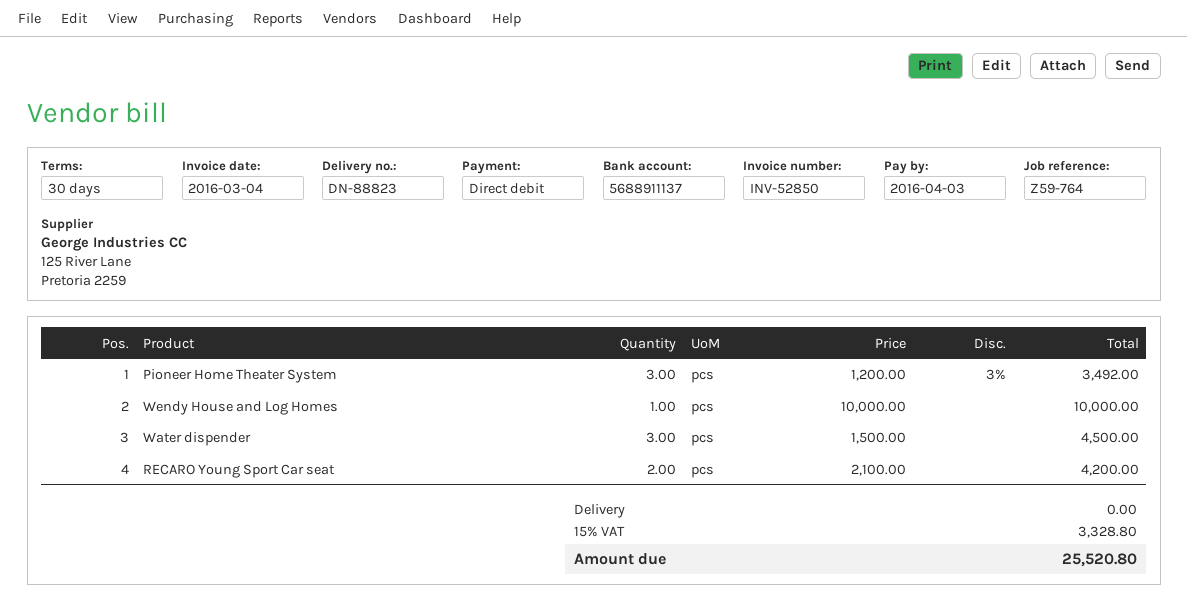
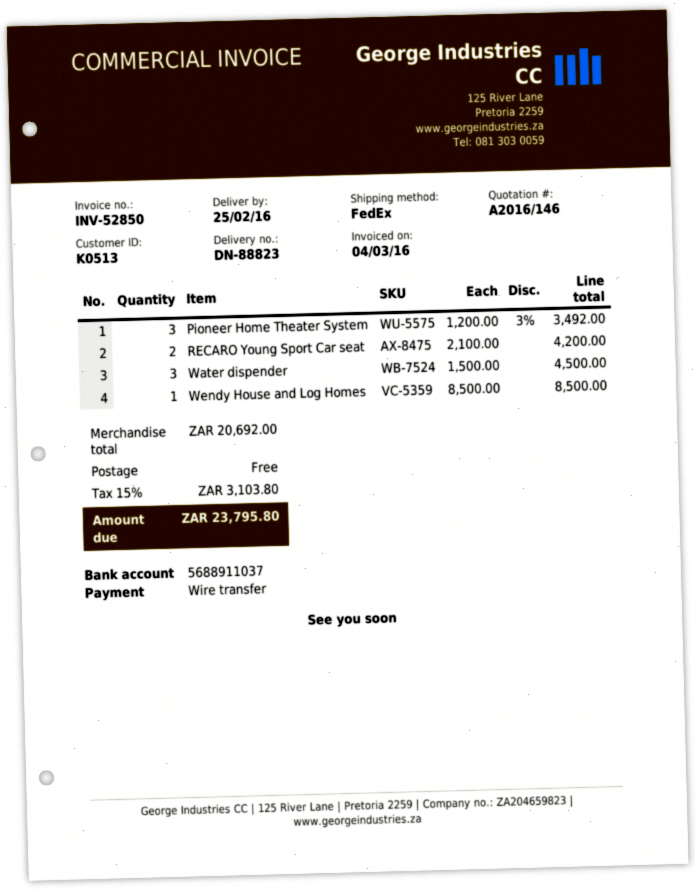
payment method: direct debit -> bank transfer
bank account: 5688911137 -> 5688911037
Wendy House and Log Homes: 1 x 10000.00 = 10000.00 -> 1 x 8500.00 = 8500.00
tax: 15% = 3328.80 -> 15% = 3103.80
total: 25520.80 -> 23795.80

